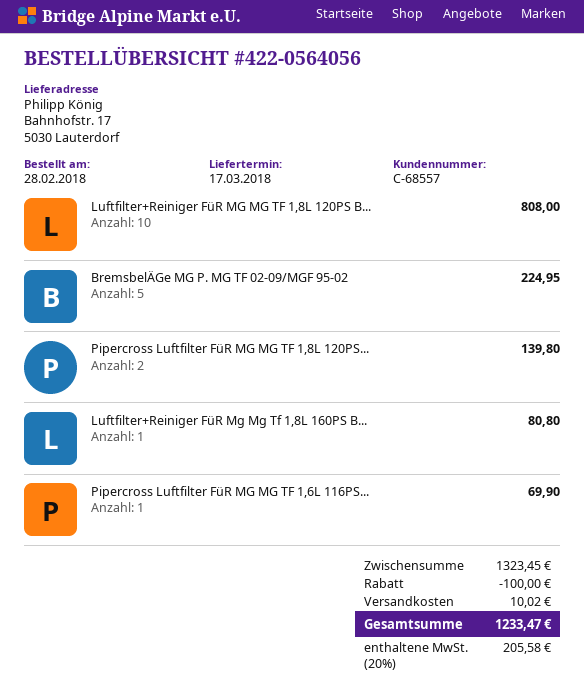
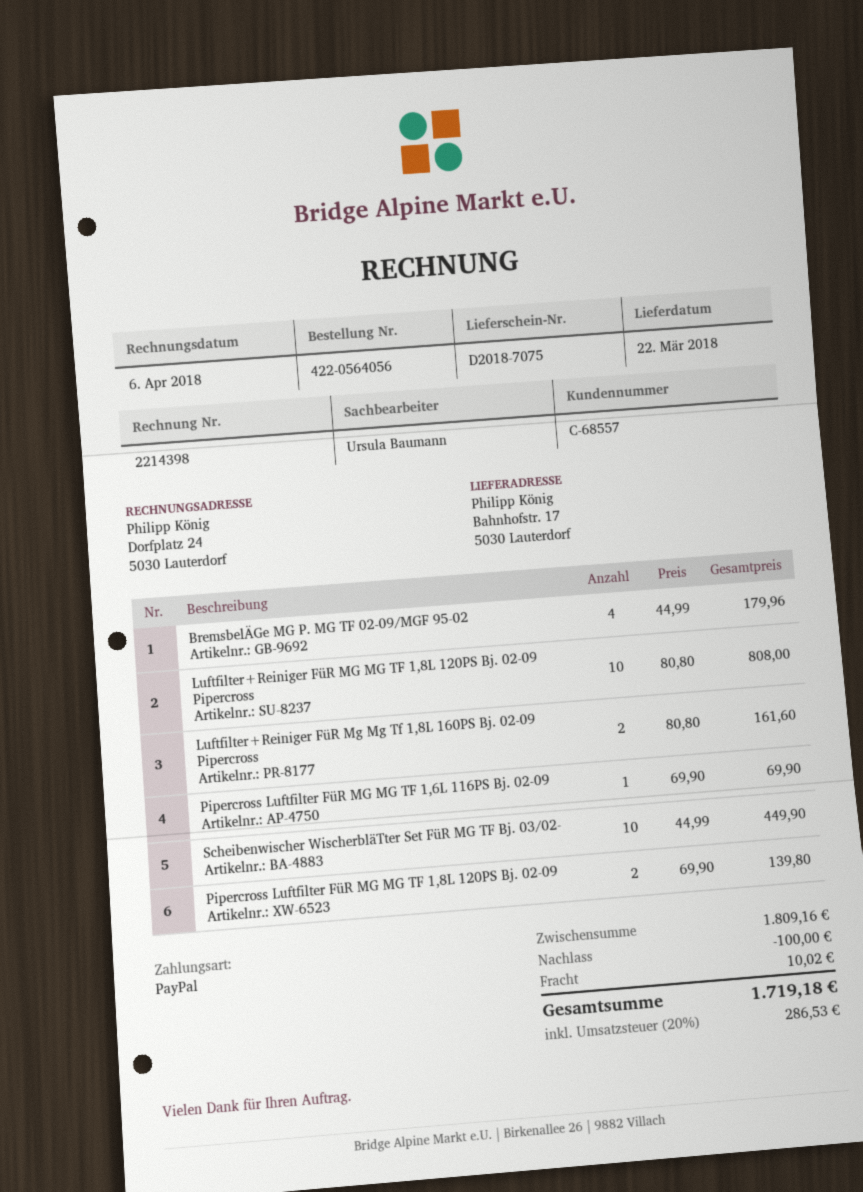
delivery date: 2018-03-17 -> 2018-03-22
BremsbelÄGe MG P. MG TF 02-09/MGF 95-02: 5 for 224.95 -> 4 for 179.96
Luftfilter+Reiniger FüR Mg Mg Tf 1,8L 160PS B...: 1 for 80.80 -> 2 for 161.60
Scheibenwischer WischerbläTter Set FüR MG TF Bj. 03/02-: none -> 10 for 449.90
subtotal: 1323.45 -> 1809.16
tax: 20% = 205.58 -> 20% = 286.53
total: 1233.47 -> 1719.18

